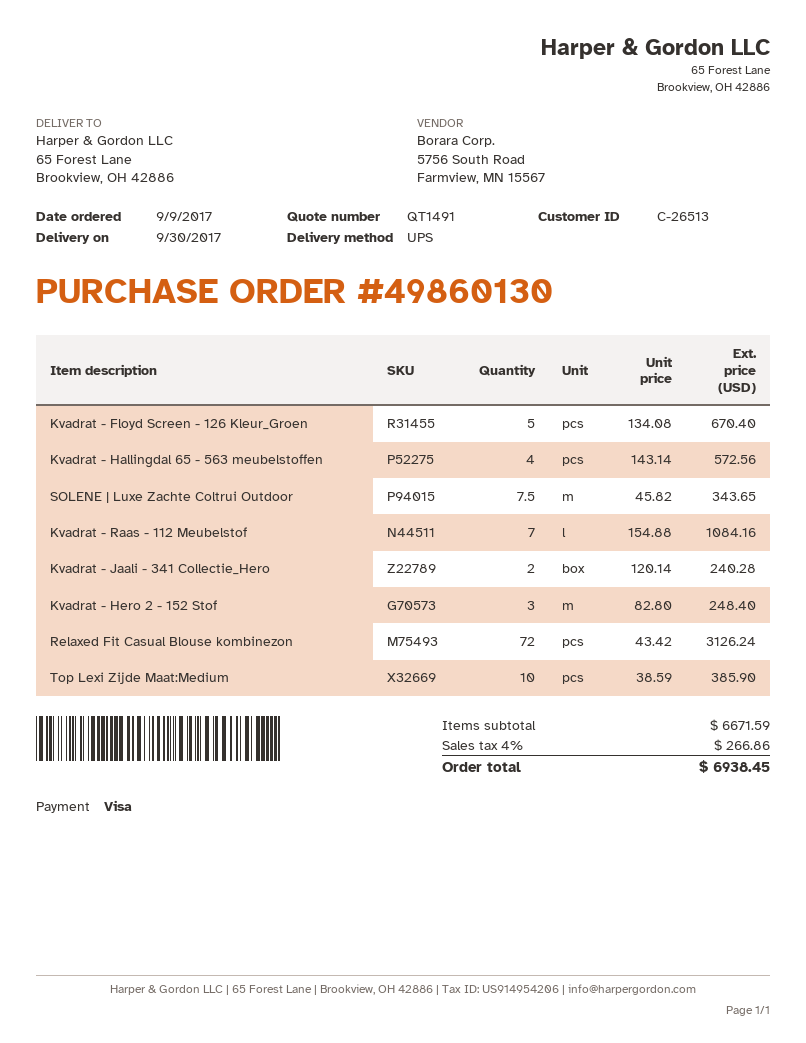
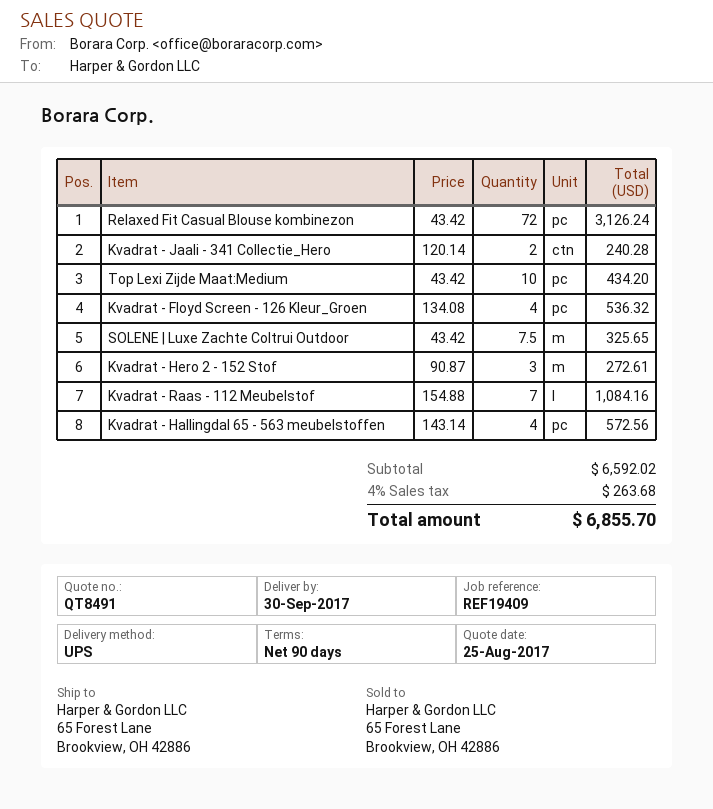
quote number: QT1491 -> QT8491
Kvadrat - Floyd Screen - 126 Kleur_Groen: 5 x 134.08 = 670.40 -> 4 x 134.08 = 536.32
SOLENE | Luxe Zachte Coltrui Outdoor: 7.5 x 45.82 = 343.65 -> 7.5 x 43.42 = 325.65
Kvadrat - Hero 2 - 152 Stof: 3 x 82.80 = 248.40 -> 3 x 90.87 = 272.61
Top Lexi Zijde Maat:Medium: 10 x 38.59 = 385.90 -> 10 x 43.42 = 434.20
subtotal: 6671.59 -> 6592.02
tax: 4% = 266.86 -> 4% = 263.68
total: 6938.45 -> 6855.70

